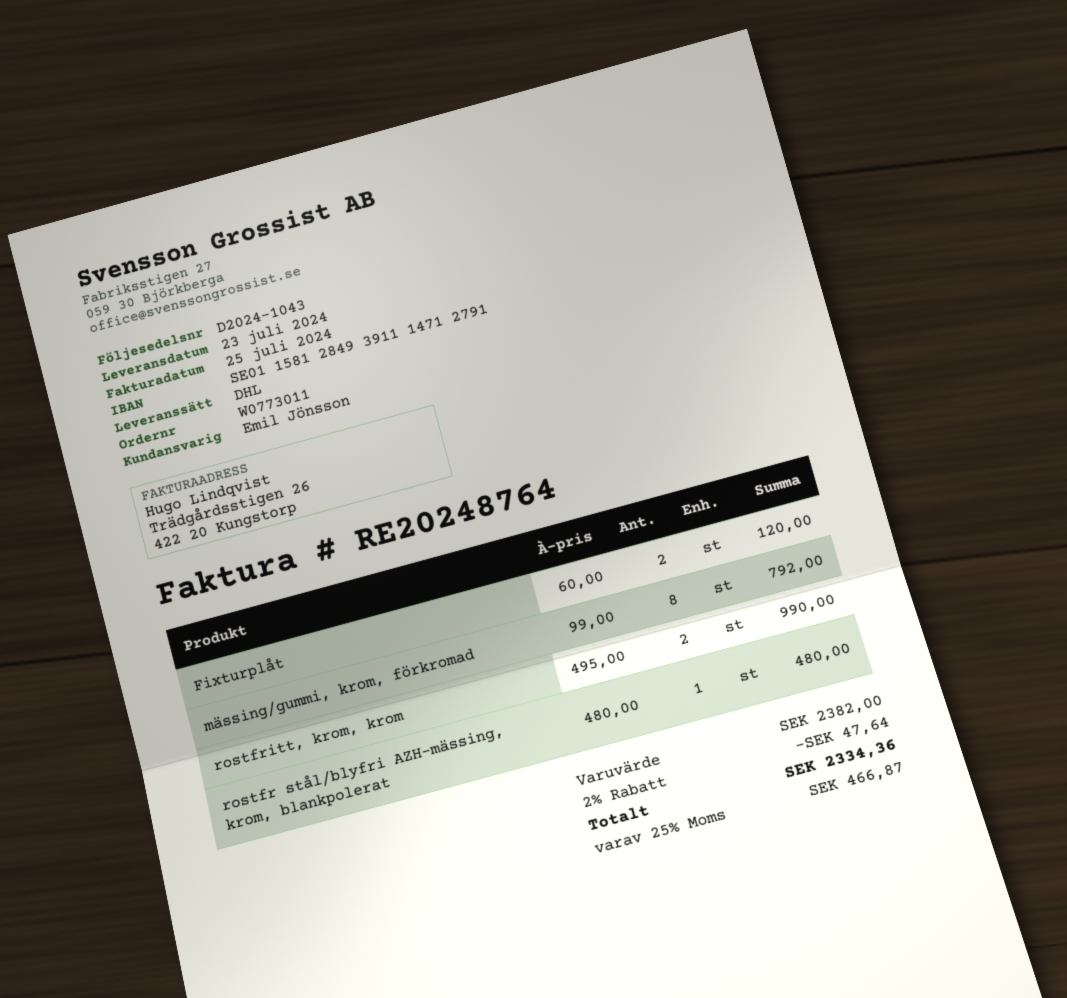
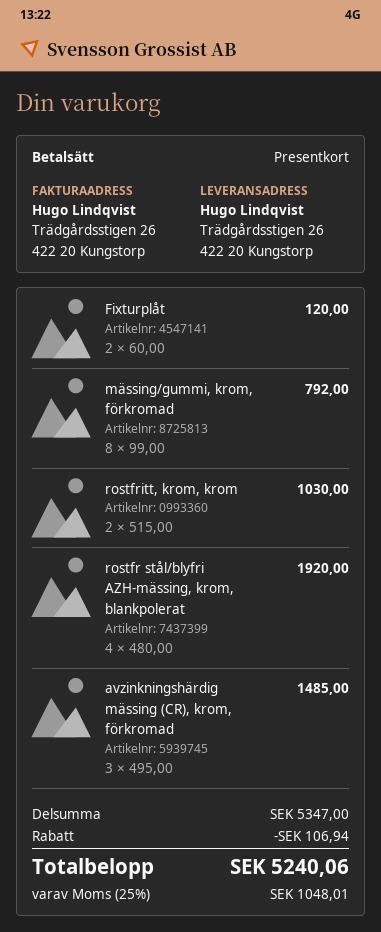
rostfritt, krom, krom: 2 x 495.00 = 990.00 -> 2 x 515.00 = 1030.00
rostfr stål/blyfri AZH-mässing, krom, blankpolerat: 1 x 480.00 = 480.00 -> 4 x 480.00 = 1920.00
avzinkningshärdig mässing (CR), krom, förkromad: none -> 3 x 495.00 = 1485.00
subtotal: 2382.00 -> 5347.00
discount: 47.64 -> 106.94
tax: 25% = 466.87 -> 25% = 1048.01
total: 2334.36 -> 5240.06

